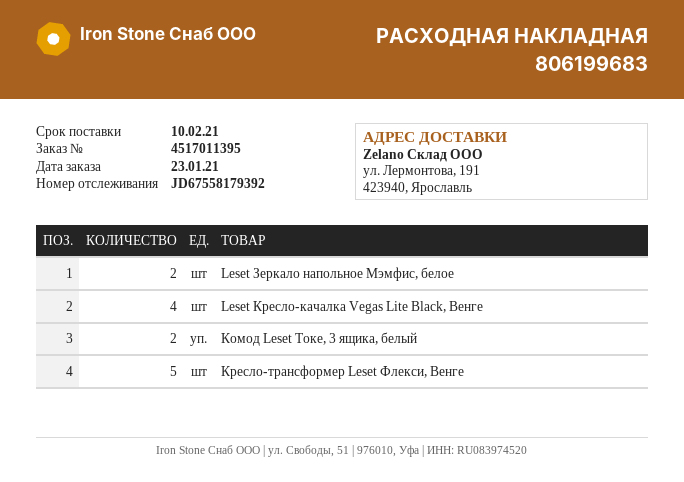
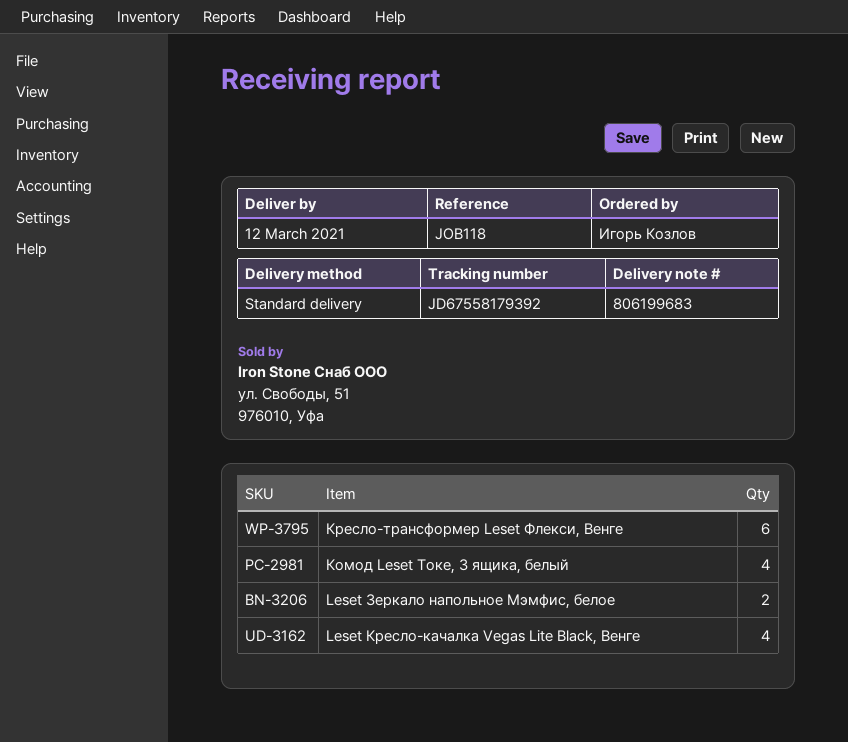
delivery date: 2021-02-10 -> 2021-03-12
Комод Leset Токе, 3 ящика, белый: 2 -> 4
Кресло-трансформер Leset Флекси, Венге: 5 -> 6

